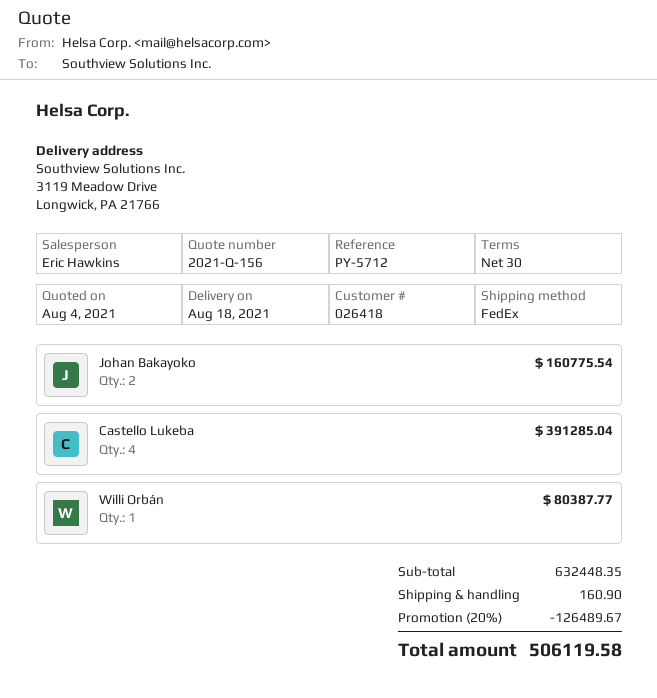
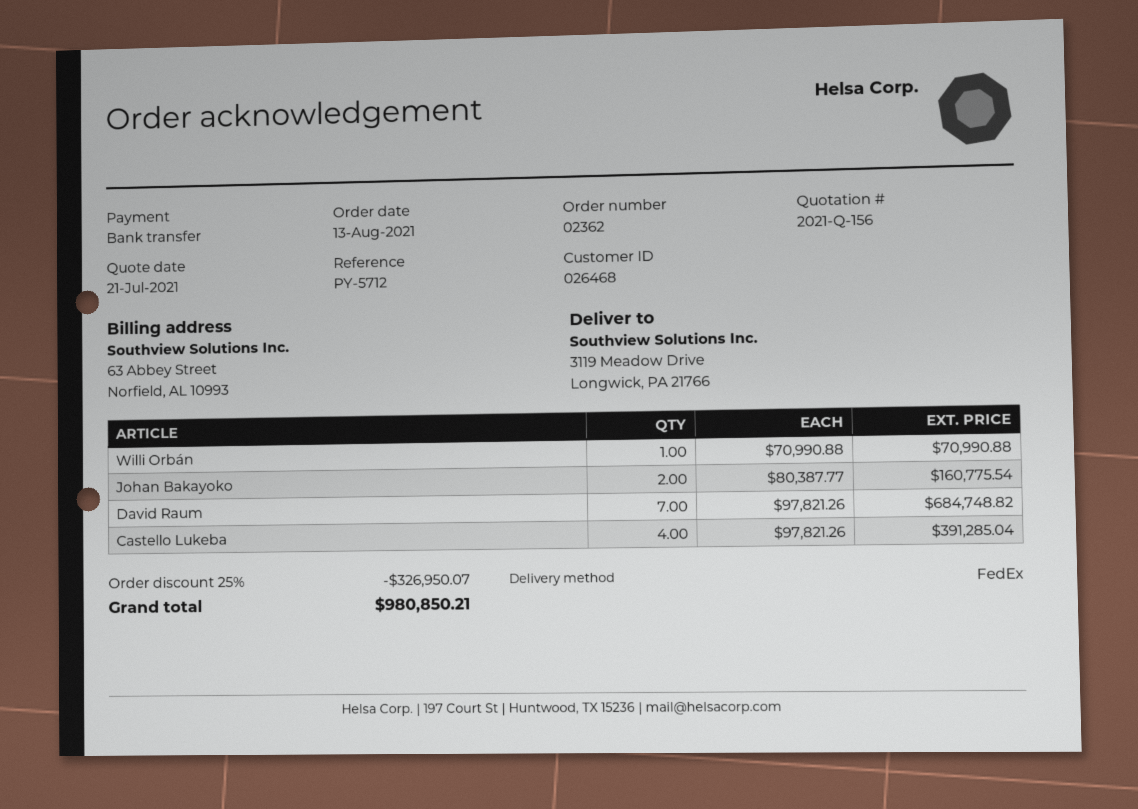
quote date: 2021-08-04 -> 2021-07-21
customer number: 026418 -> 026468
Willi Orbán: 1 for 80387.77 -> 1 for 70990.88
David Raum: none -> 7 for 684748.82
discount: 20% = 126489.67 -> 25% = 326950.07
shipping: 160.90 -> none
total: 506119.58 -> 980850.21

